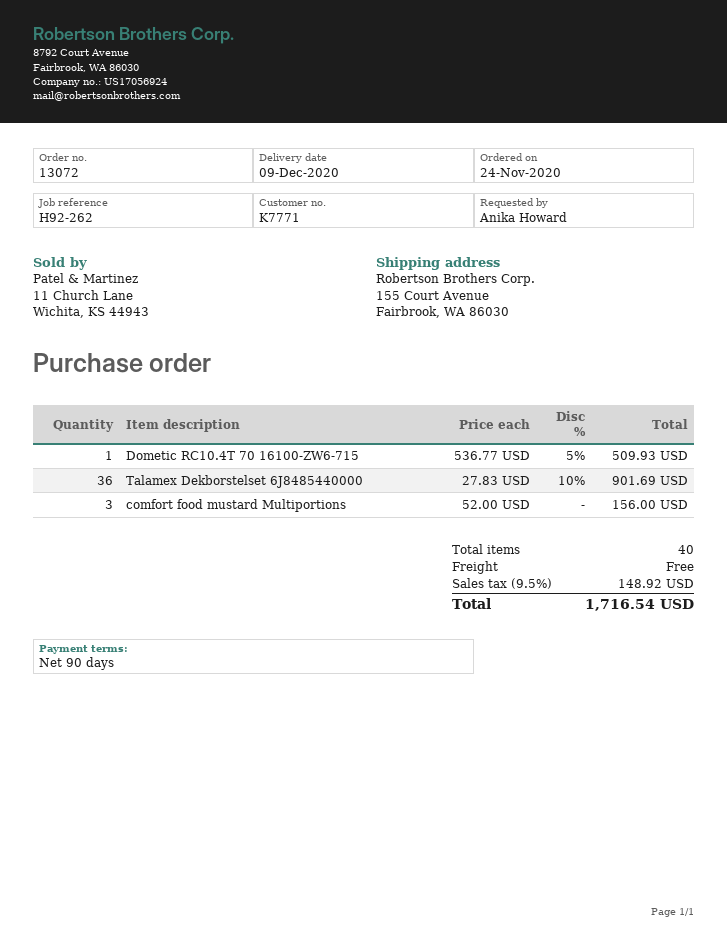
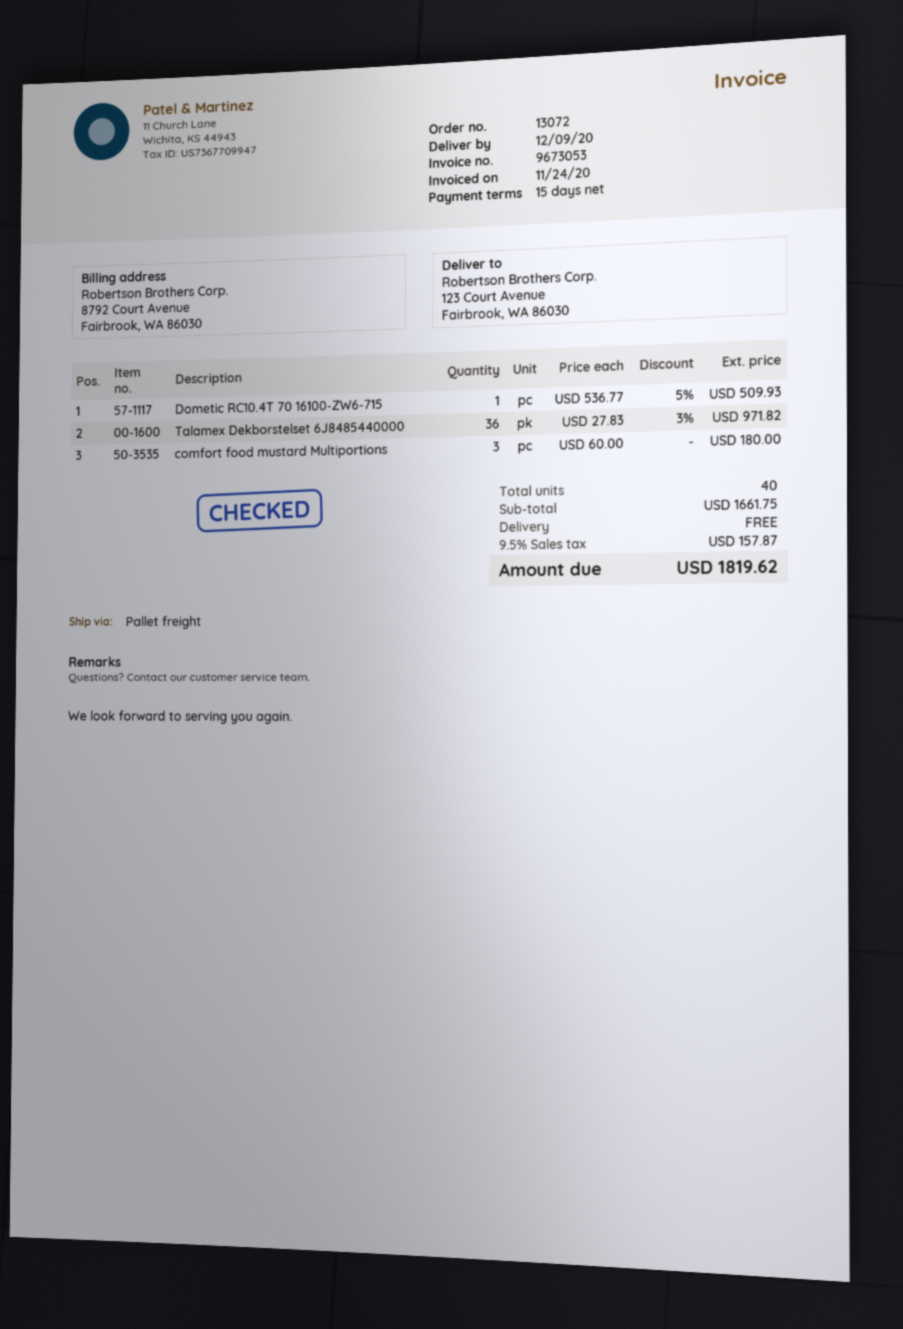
payment terms: 90 days -> 15 days
ship to: 155 Court Avenue, Fairbrook, WA 86030 -> 123 Court Avenue, Fairbrook, WA 86030
Talamex Dekborstelset 6J8485440000: 36 x 27.83 - 10% = 901.69 -> 36 x 27.83 - 3% = 971.82
comfort food mustard Multiportions: 3 x 52.00 = 156.00 -> 3 x 60.00 = 180.00
tax: 9.5% = 148.92 -> 9.5% = 157.87
total: 1716.54 -> 1819.62

